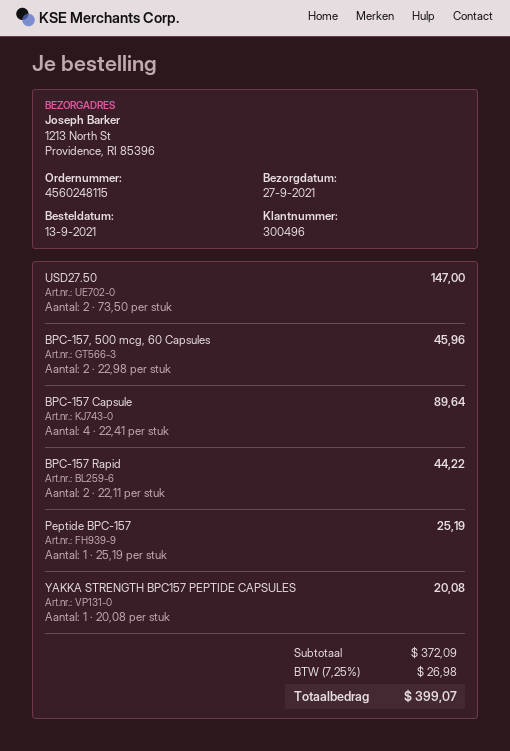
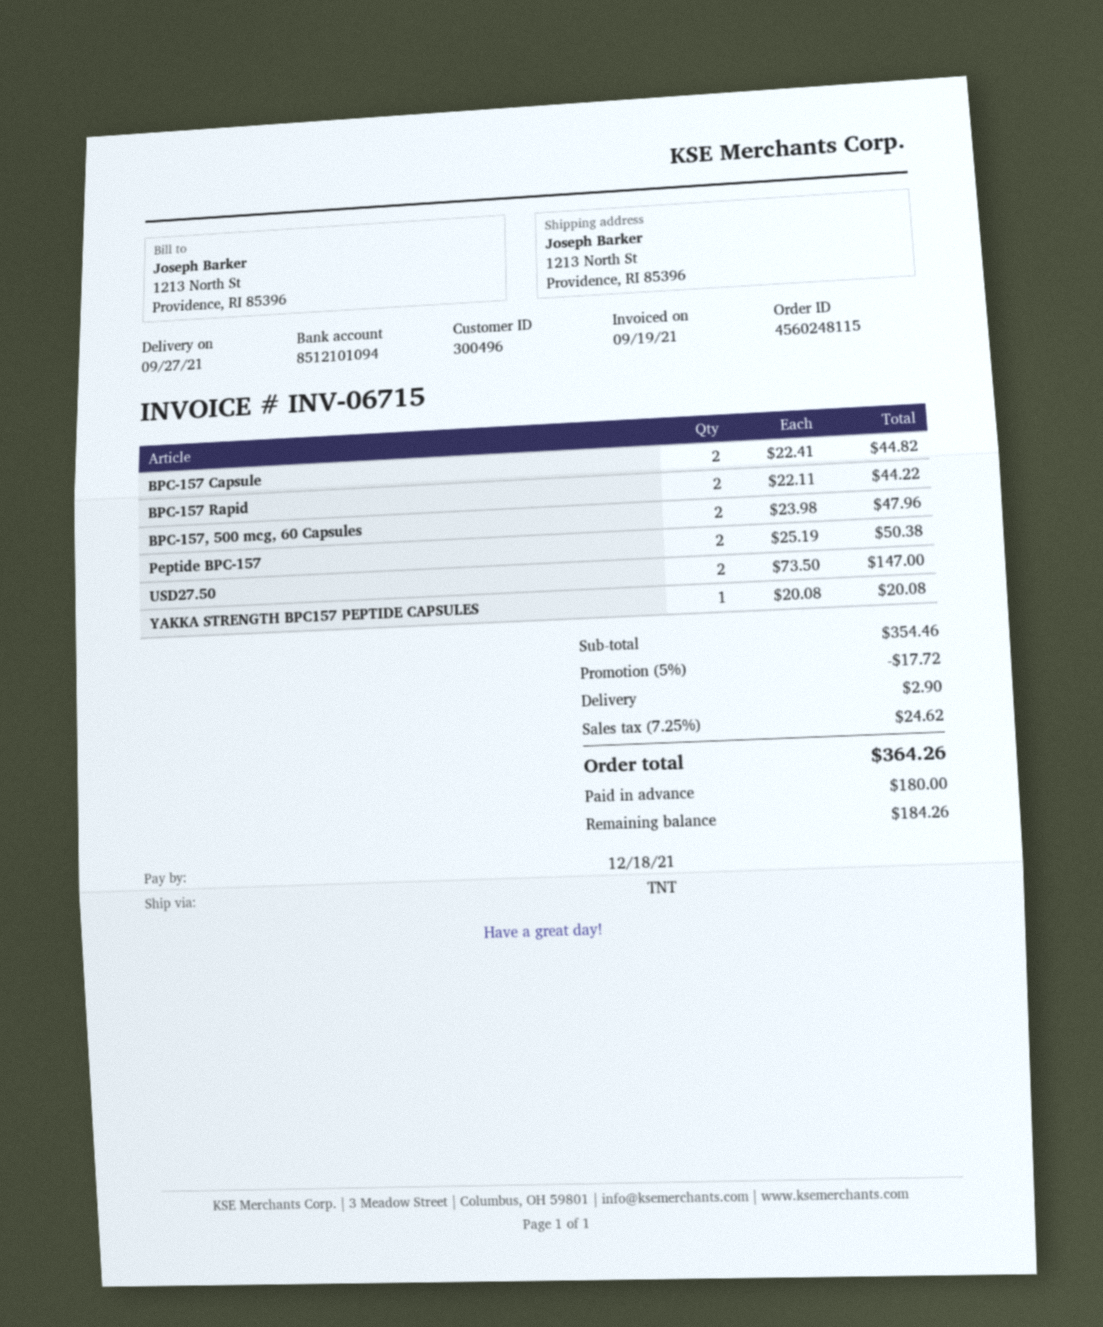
BPC-157, 500 mcg, 60 Capsules: 2 x 22.98 = 45.96 -> 2 x 23.98 = 47.96
BPC-157 Capsule: 4 x 22.41 = 89.64 -> 2 x 22.41 = 44.82
Peptide BPC-157: 1 x 25.19 = 25.19 -> 2 x 25.19 = 50.38
subtotal: 372.09 -> 354.46
discount: none -> 5% = 17.72
shipping: none -> 2.90
tax: 7.25% = 26.98 -> 7.25% = 24.62
total: 399.07 -> 364.26

